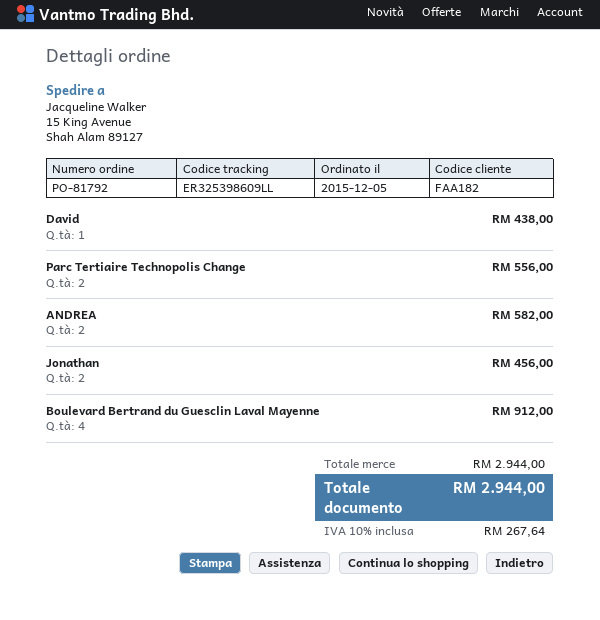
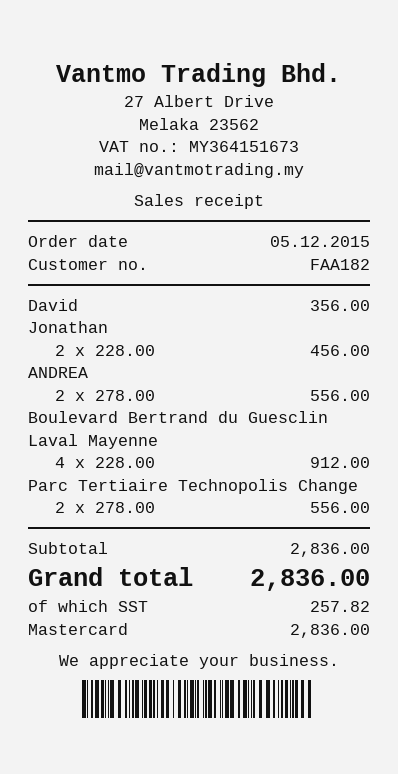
David: 1 for 438.00 -> 1 for 356.00
ANDREA: 2 for 582.00 -> 2 for 556.00
subtotal: 2944.00 -> 2836.00
tax: 267.64 -> 257.82
total: 2944.00 -> 2836.00

